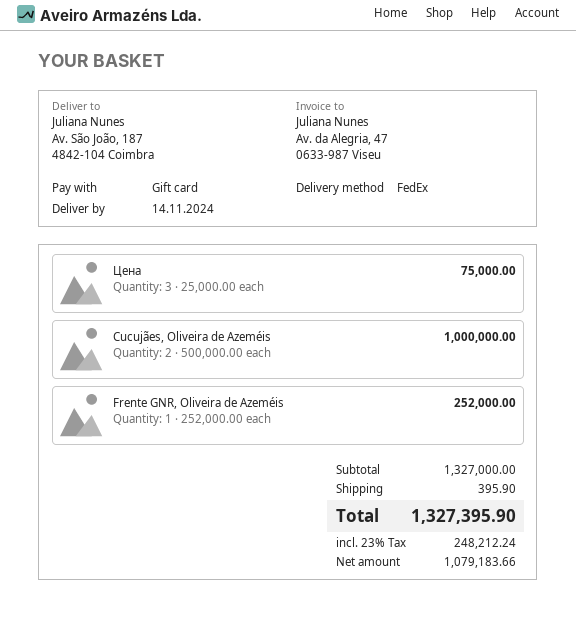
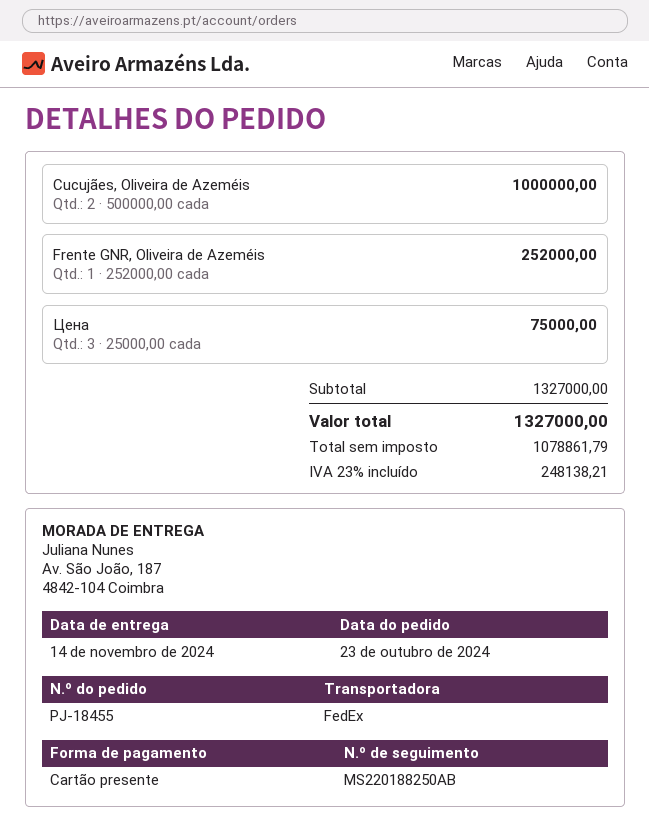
shipping: 395.90 -> none
net: 1079183.66 -> 1078861.79
tax: 23% = 248212.24 -> 23% = 248138.21
total: 1327395.90 -> 1327000.00

